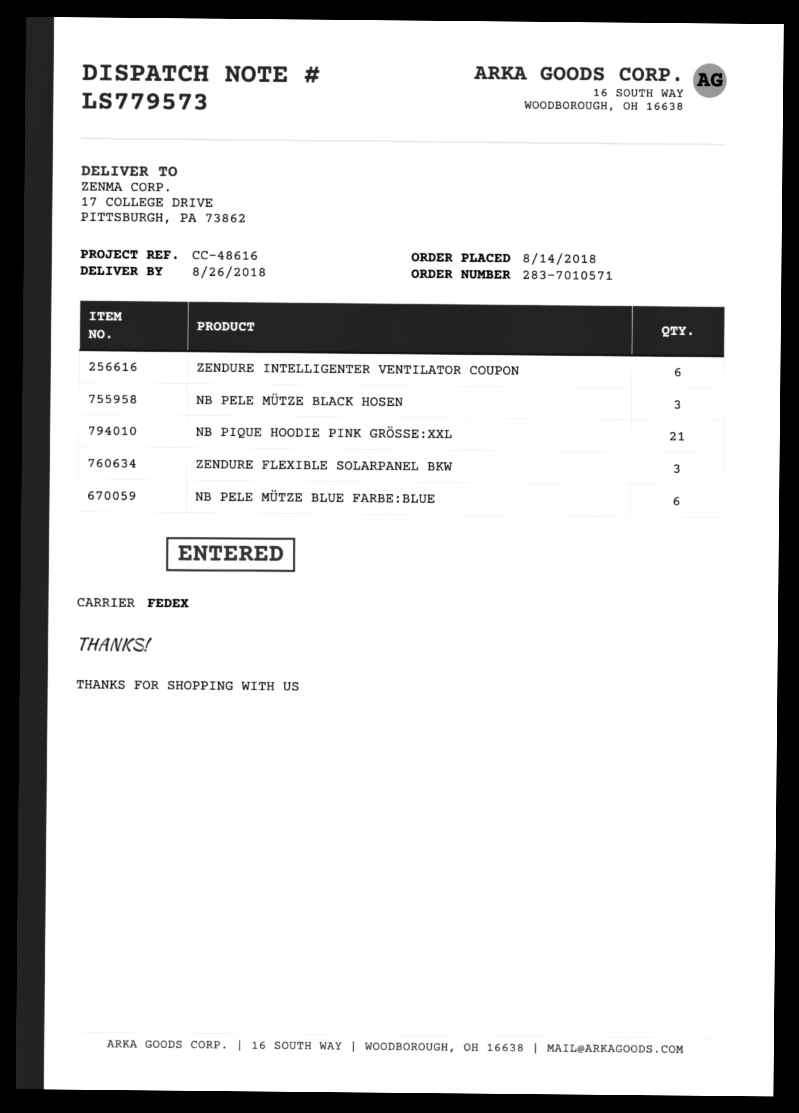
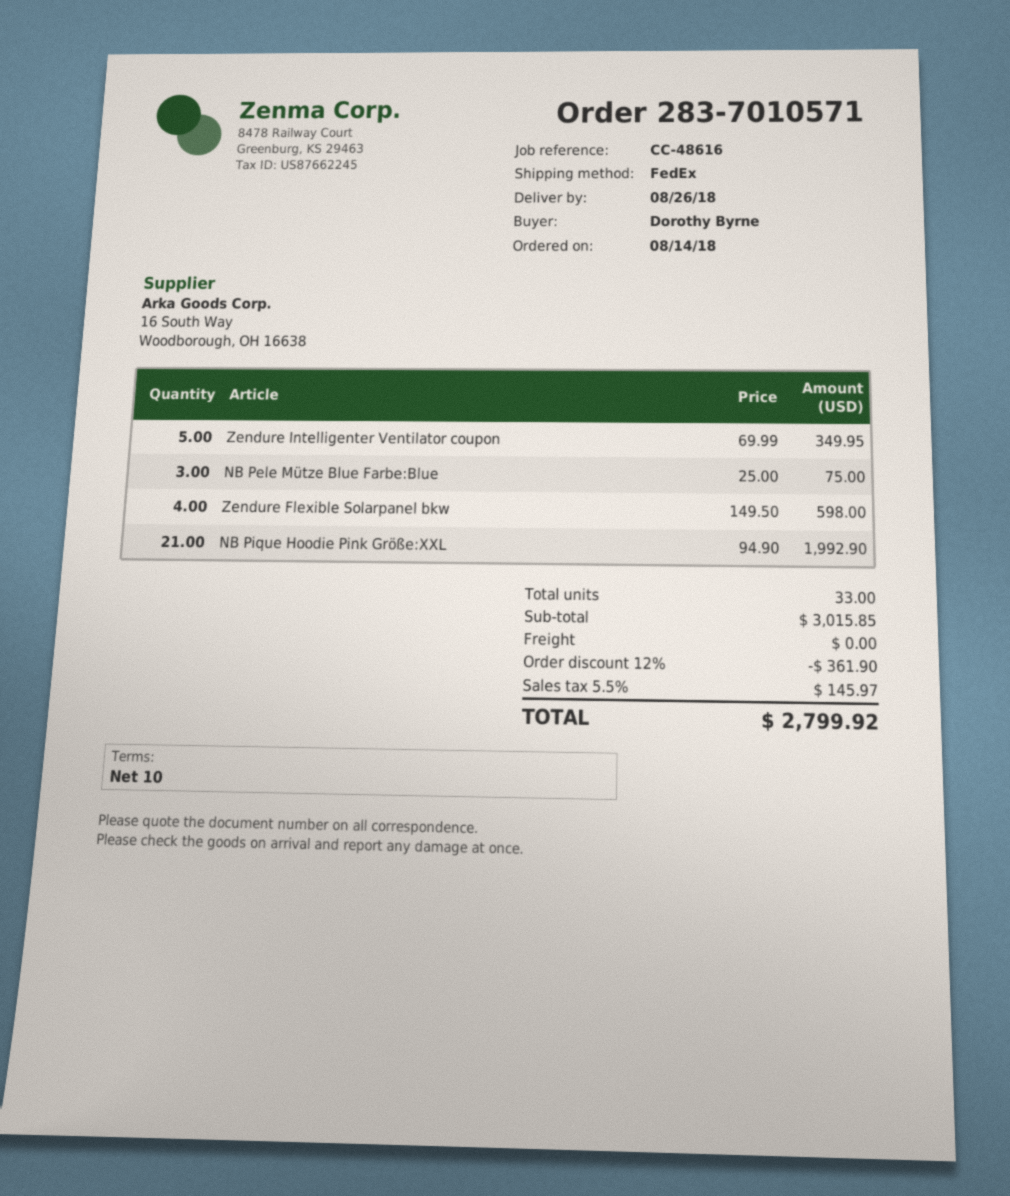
ZENDURE INTELLIGENTER VENTILATOR COUPON: 6 -> 5
NB PELE MÜTZE BLACK HOSEN: 3 -> none
ZENDURE FLEXIBLE SOLARPANEL BKW: 3 -> 4
NB PELE MÜTZE BLUE FARBE:BLUE: 6 -> 3

